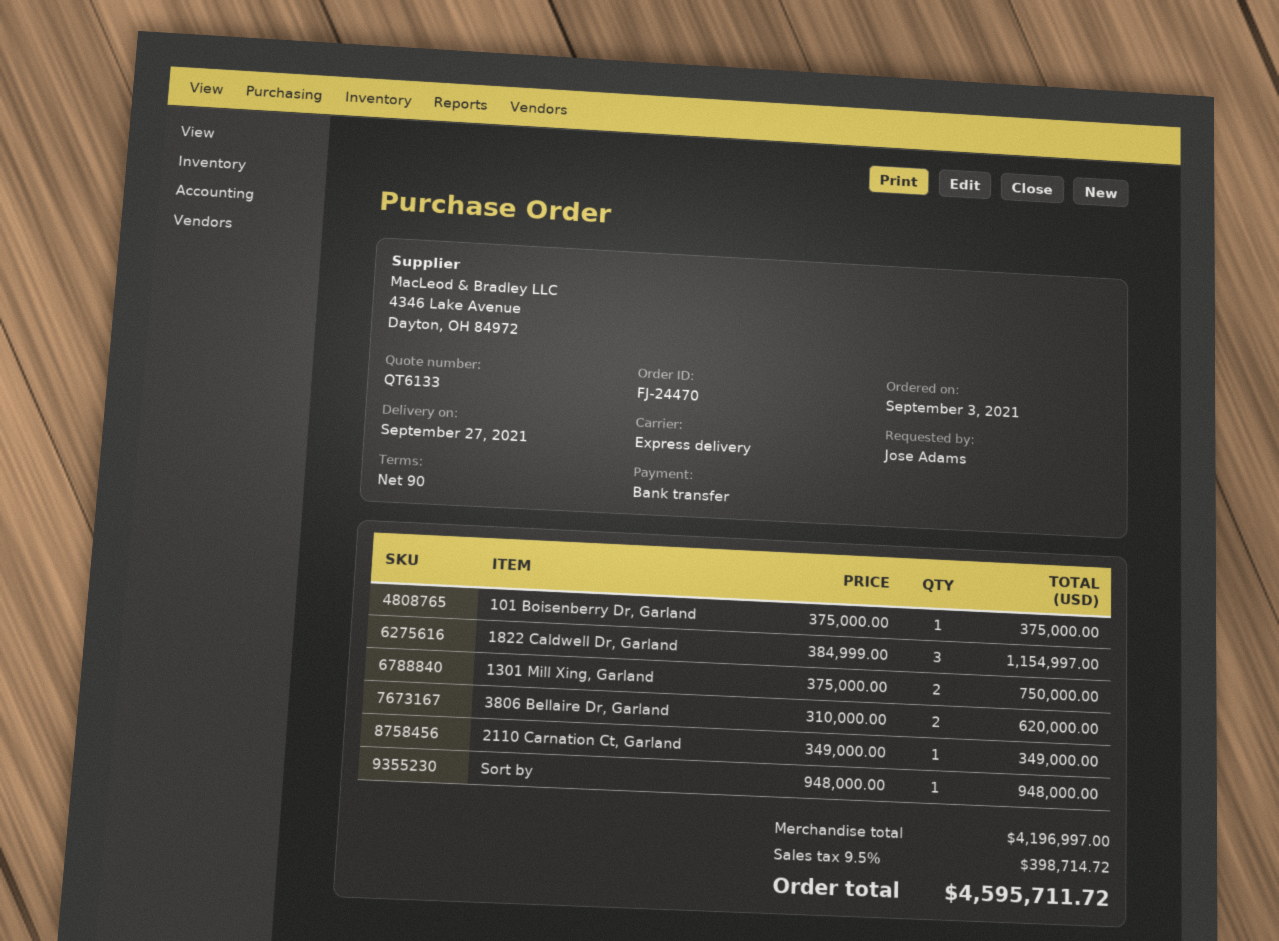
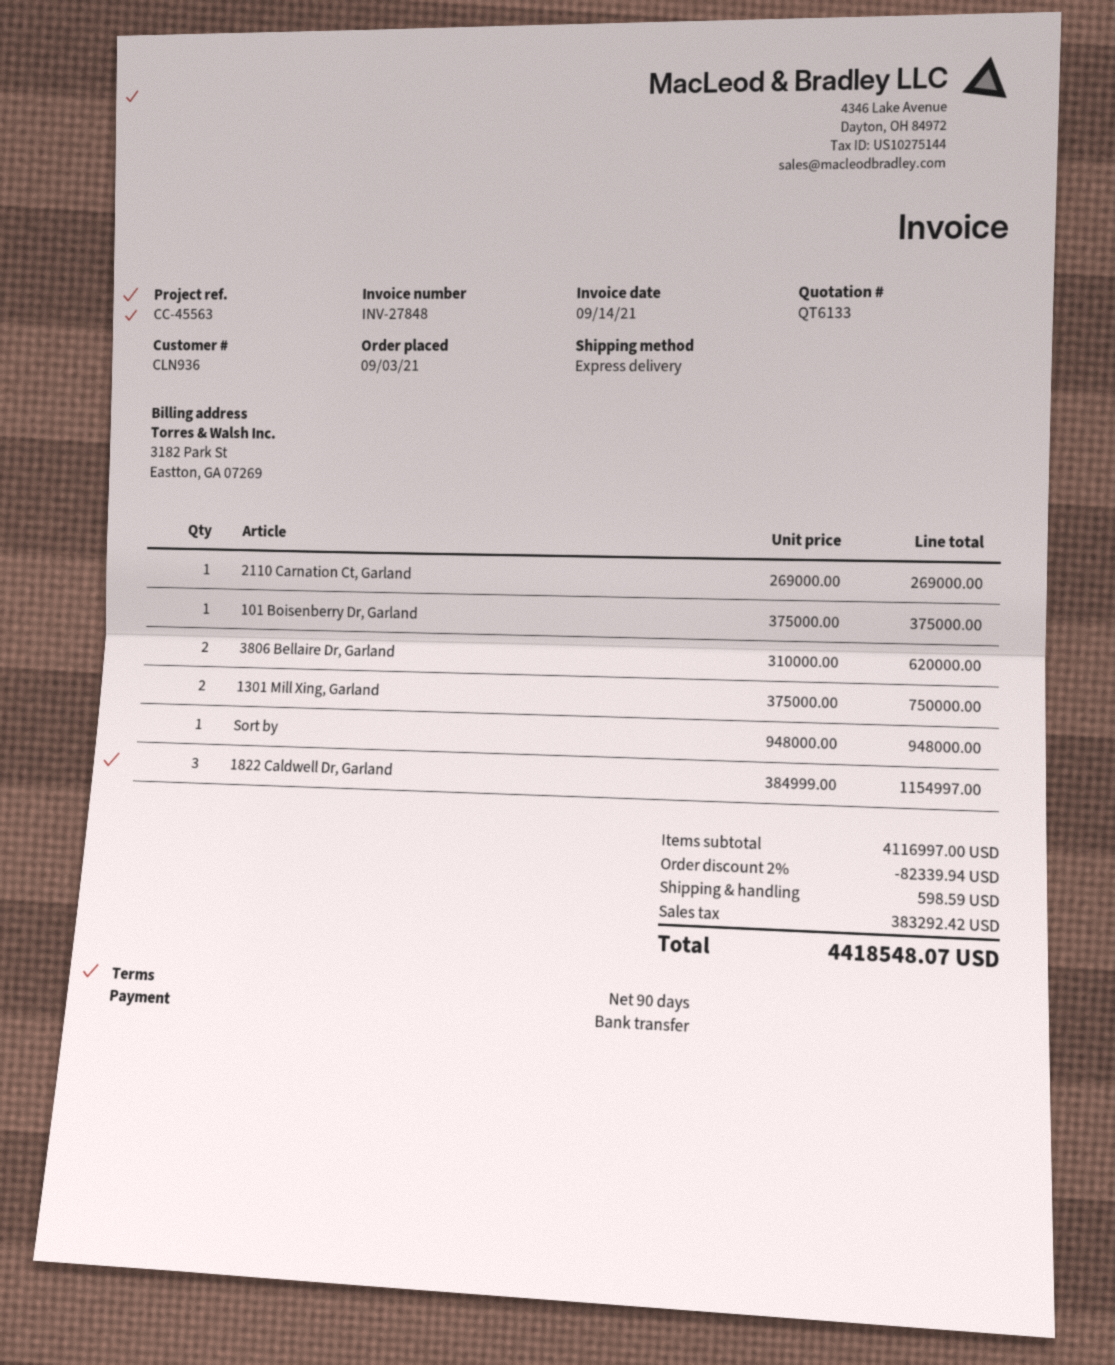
2110 Carnation Ct, Garland: 1 x 349000.00 = 349000.00 -> 1 x 269000.00 = 269000.00
subtotal: 4196997.00 -> 4116997.00
discount: none -> 2% = 82339.94
shipping: none -> 598.59
tax: 398714.72 -> 383292.42
total: 4595711.72 -> 4418548.07

